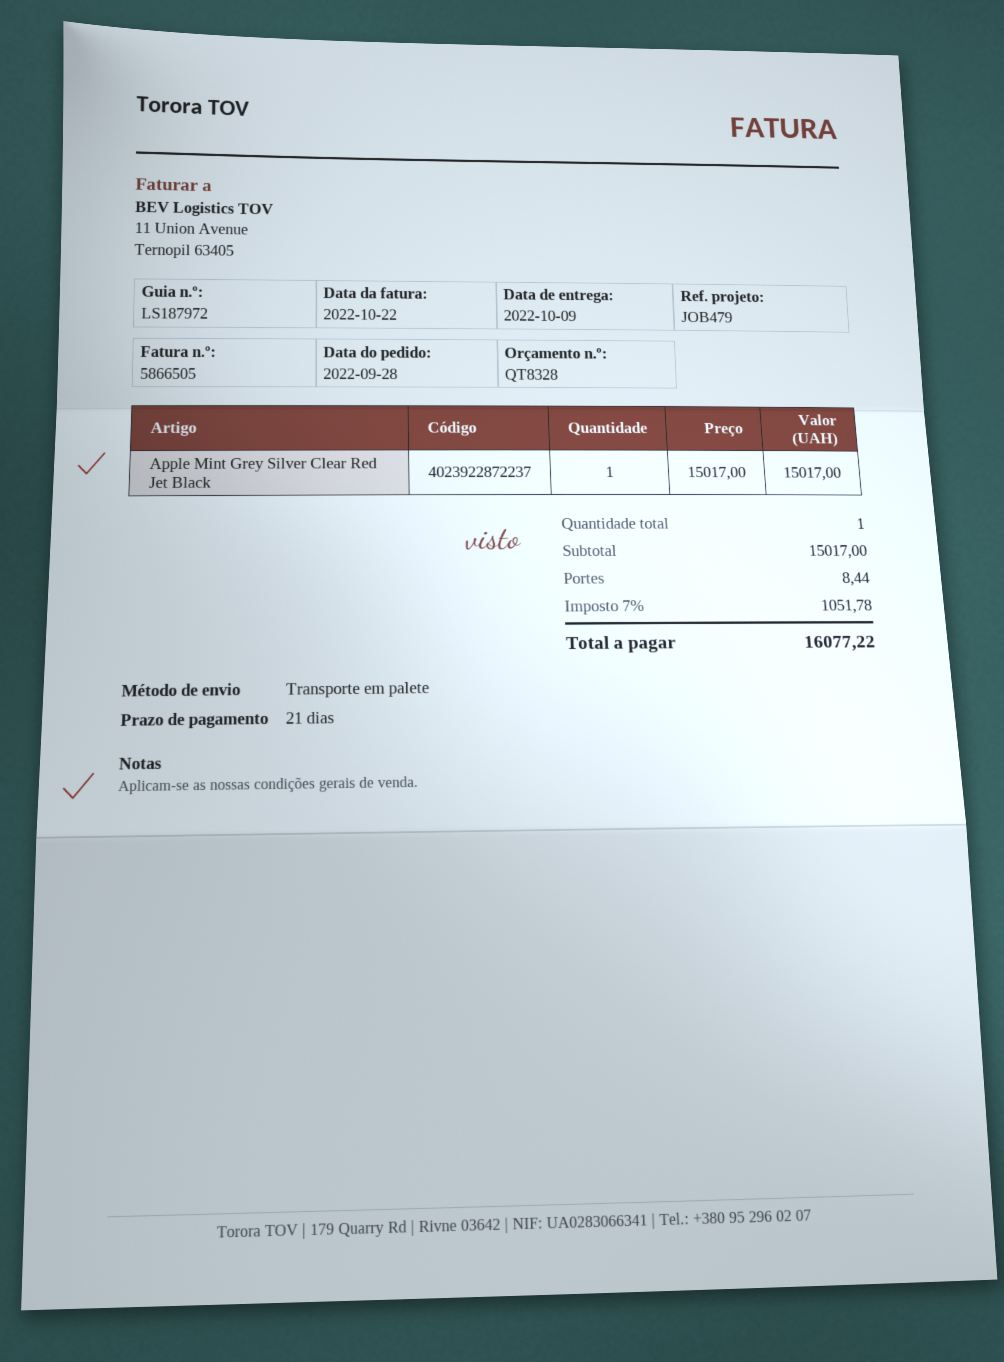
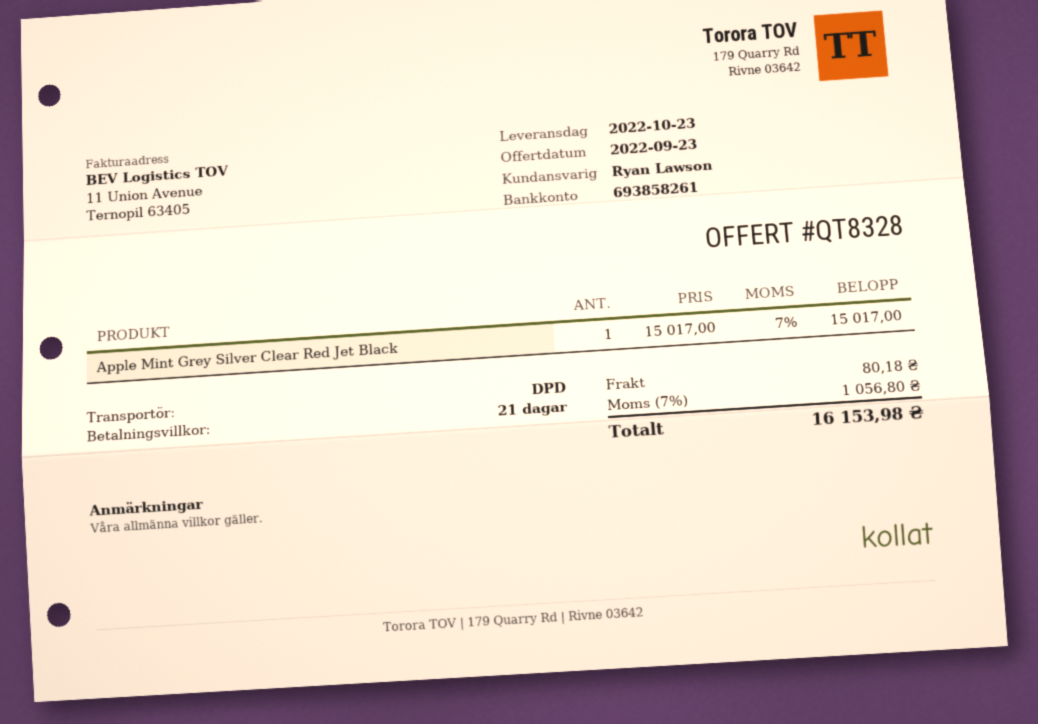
delivery date: 2022-10-09 -> 2022-10-23
shipping method: pallet freight -> DPD
shipping: 8.44 -> 80.18
tax: 7% = 1051.78 -> 7% = 1056.80
total: 16077.22 -> 16153.98

